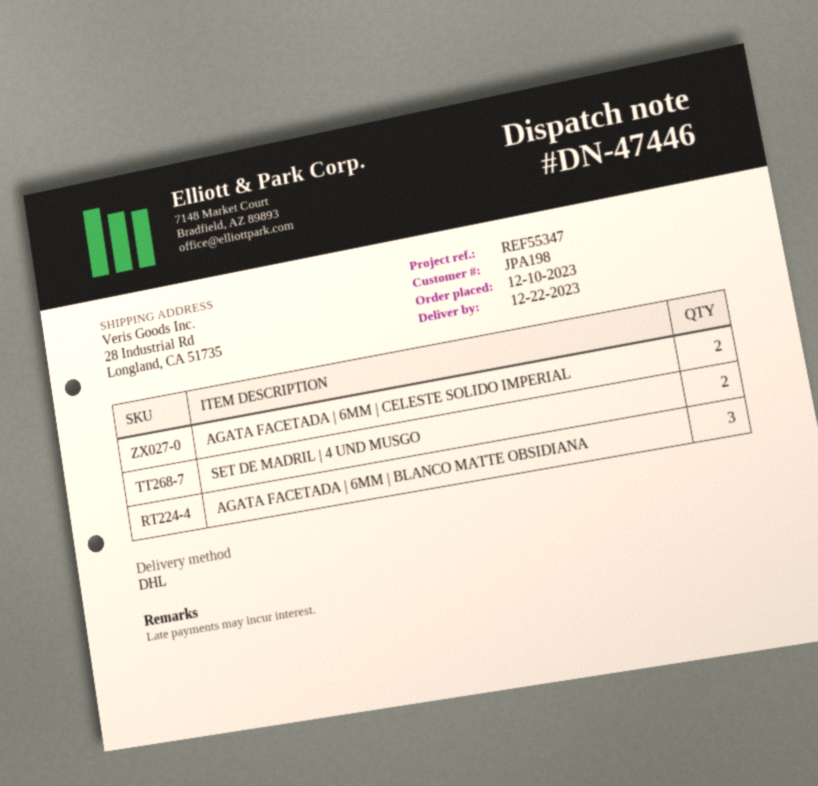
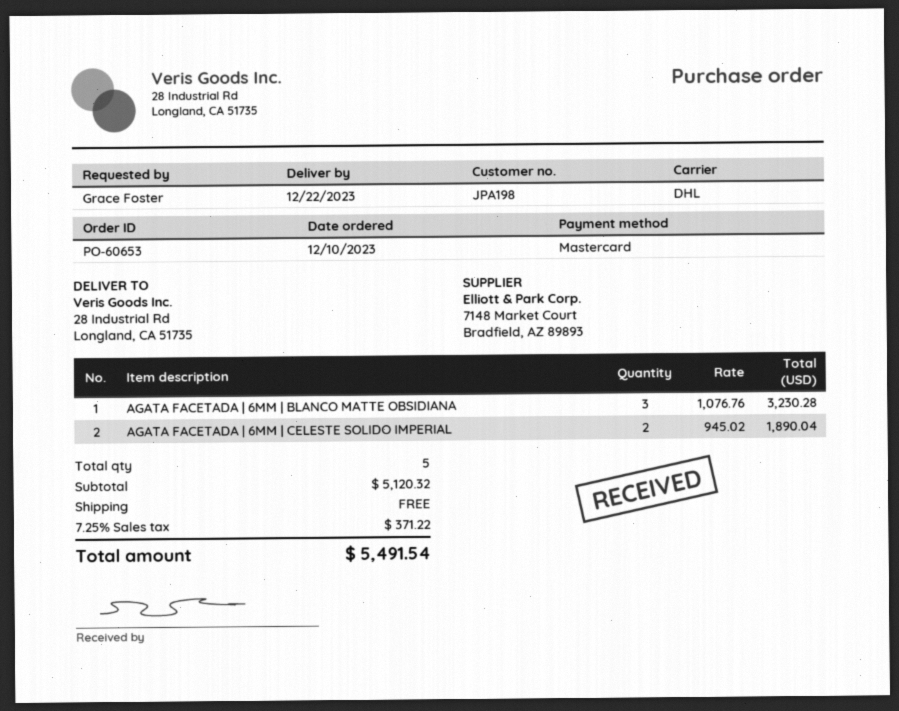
SET DE MADRIL | 4 UND MUSGO: 2 -> none

